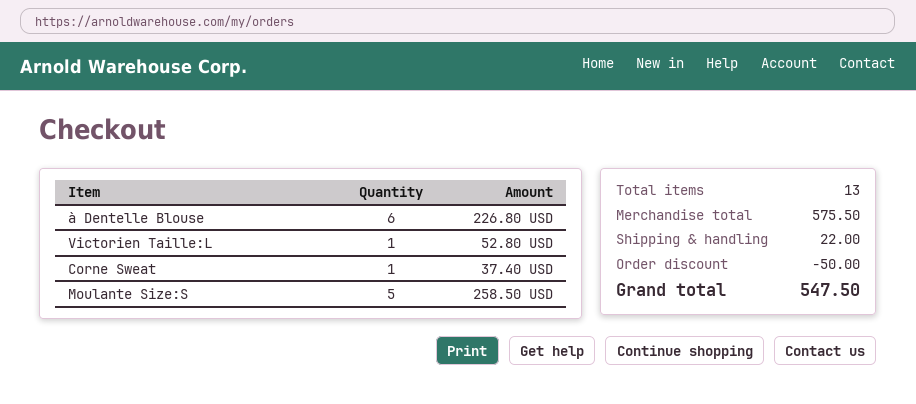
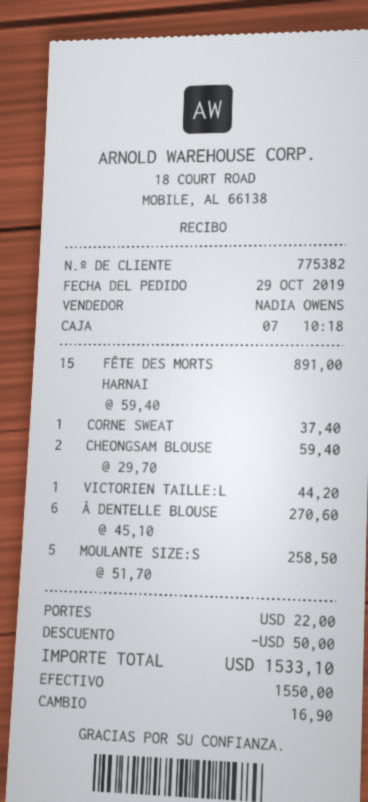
à Dentelle Blouse: 6 for 226.80 -> 6 for 270.60
Victorien Taille:L: 1 for 52.80 -> 1 for 44.20
FÊTE DES MORTS HARNAI: none -> 15 for 891.00
CHEONGSAM BLOUSE: none -> 2 for 59.40
total: 547.50 -> 1533.10

